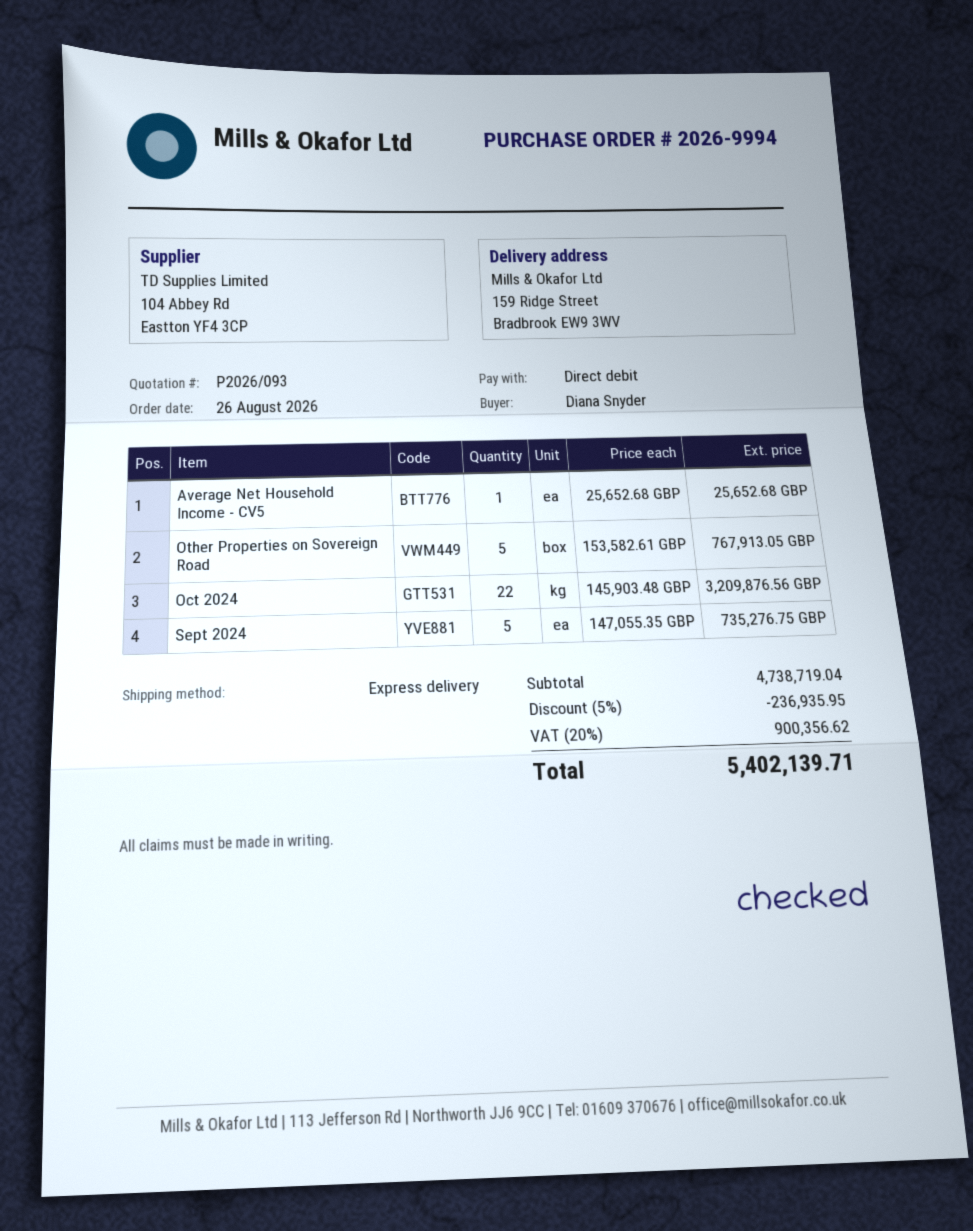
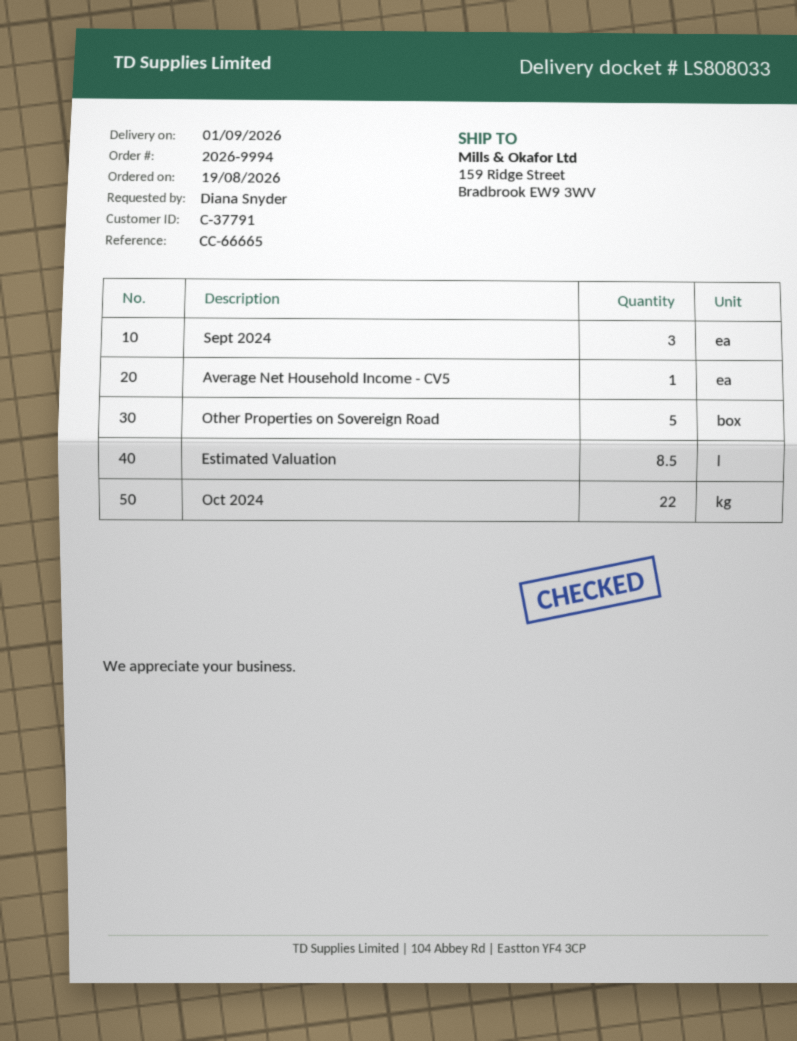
order date: 2026-08-26 -> 2026-08-19
Sept 2024: 5 -> 3
Estimated Valuation: none -> 8.5

